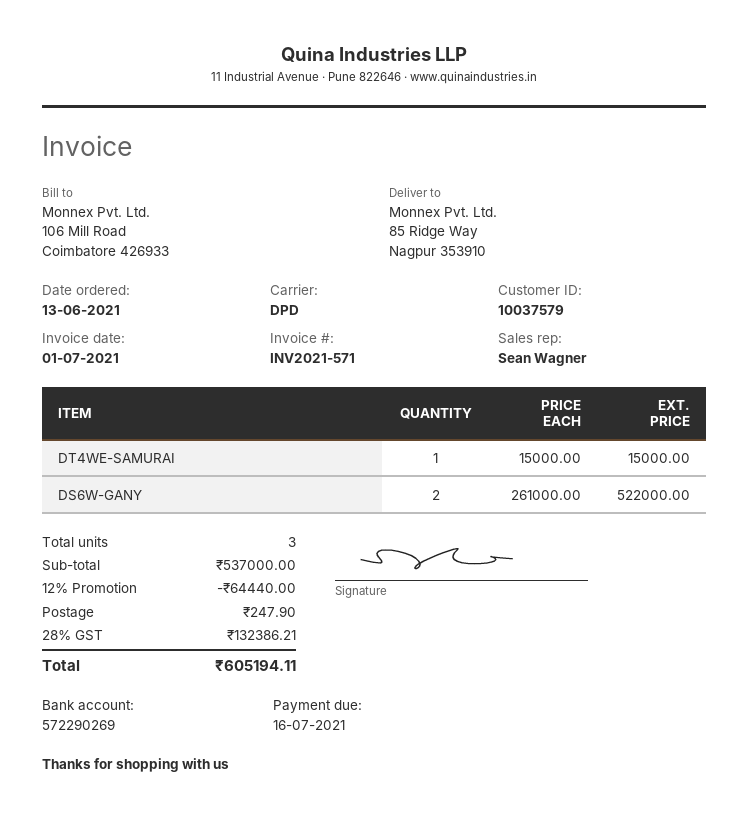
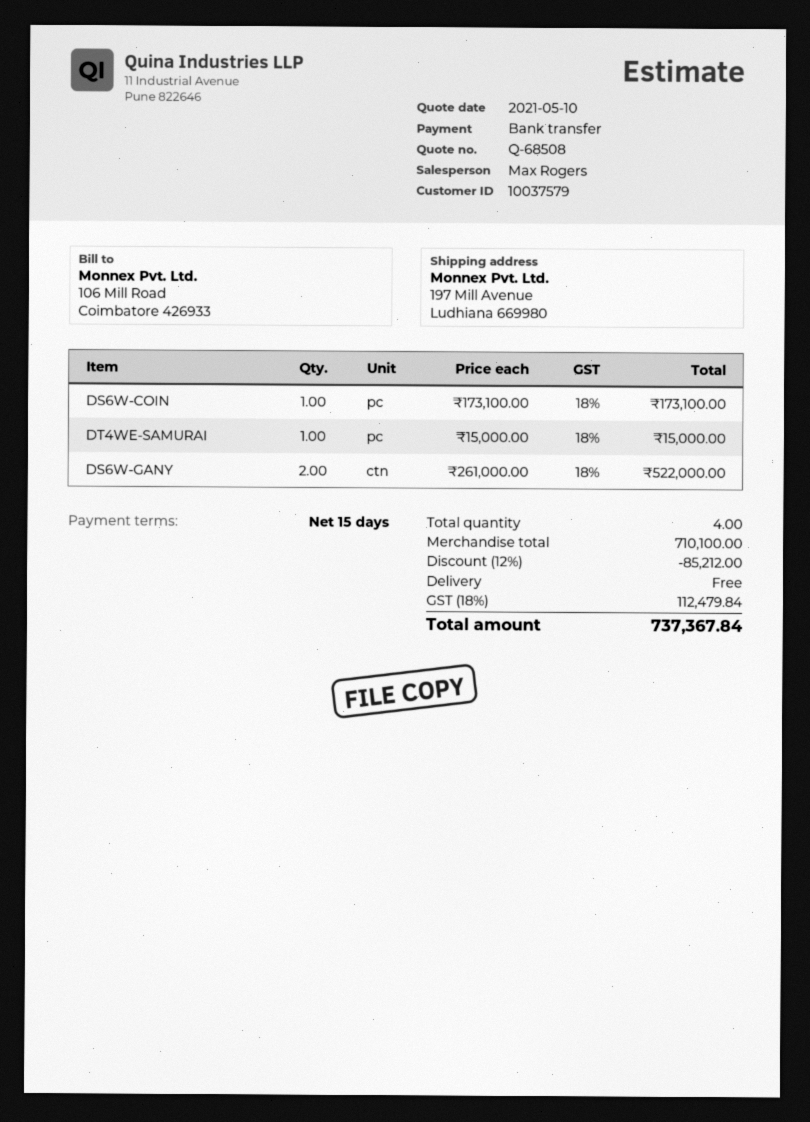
sales rep: Sean Wagner -> Max Rogers
ship to: 85 Ridge Way, Nagpur 353910 -> 197 Mill Avenue, Ludhiana 669980
DS6W-COIN: none -> 1 x 173100.00 = 173100.00
total quantity: 3 -> 4
subtotal: 537000.00 -> 710100.00
discount: 12% = 64440.00 -> 12% = 85212.00
shipping: 247.90 -> 0.00
tax: 28% = 132386.21 -> 18% = 112479.84
total: 605194.11 -> 737367.84

